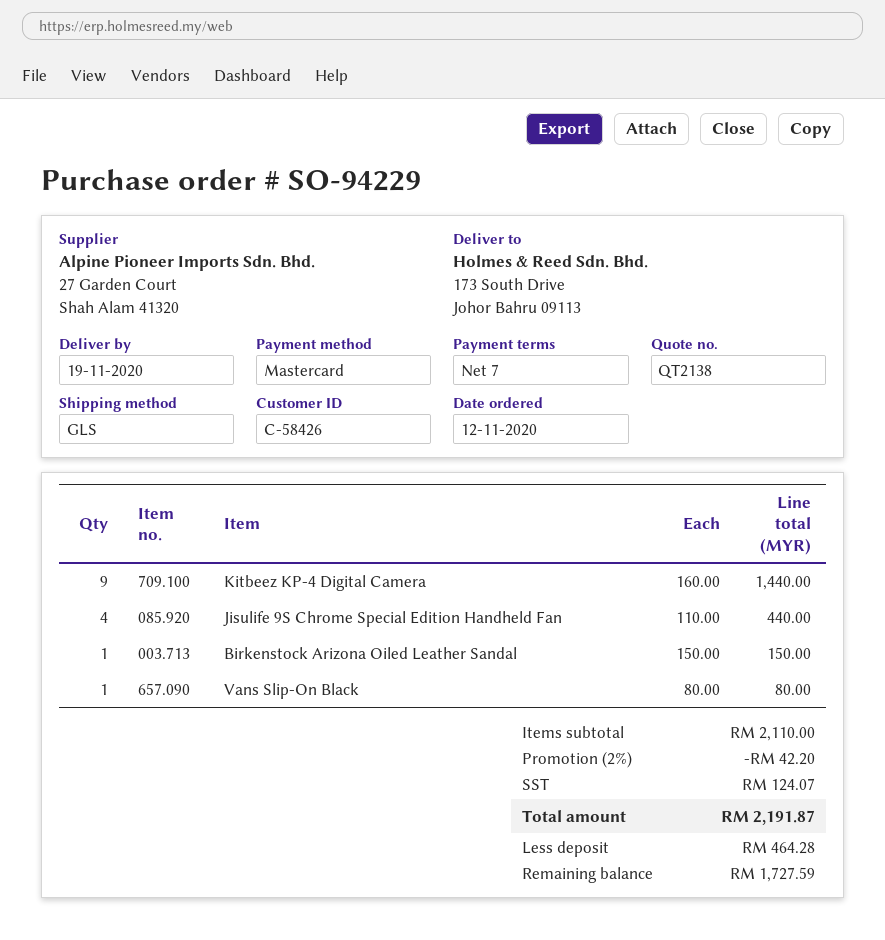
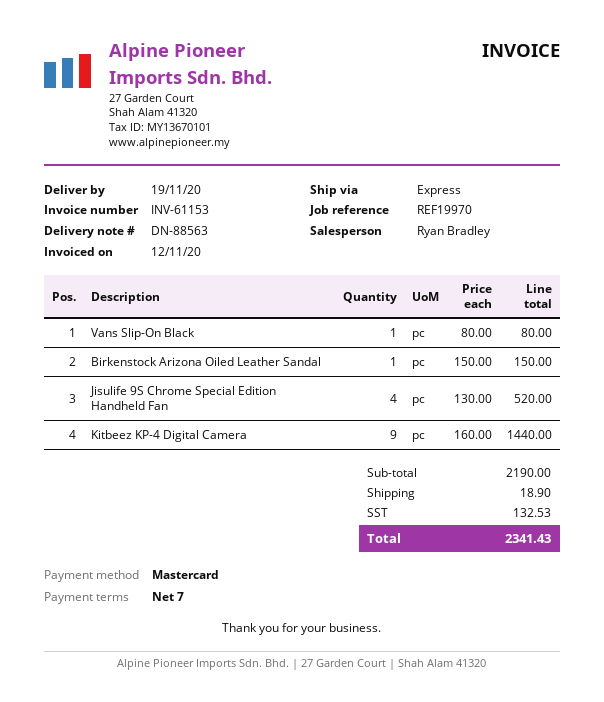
shipping method: GLS -> express
Jisulife 9S Chrome Special Edition Handheld Fan: 4 x 110.00 = 440.00 -> 4 x 130.00 = 520.00
subtotal: 2110.00 -> 2190.00
discount: 2% = 42.20 -> none
shipping: none -> 18.90
tax: 124.07 -> 132.53
total: 2191.87 -> 2341.43

